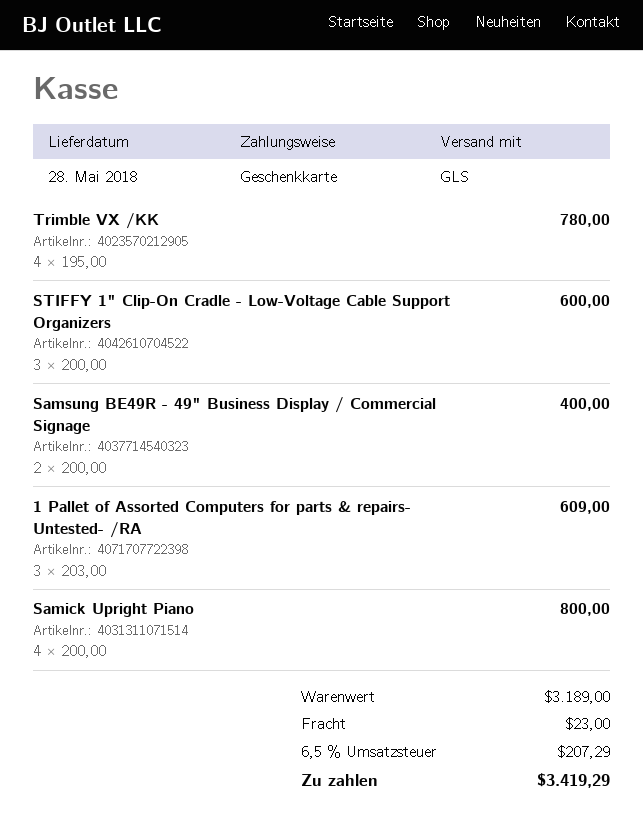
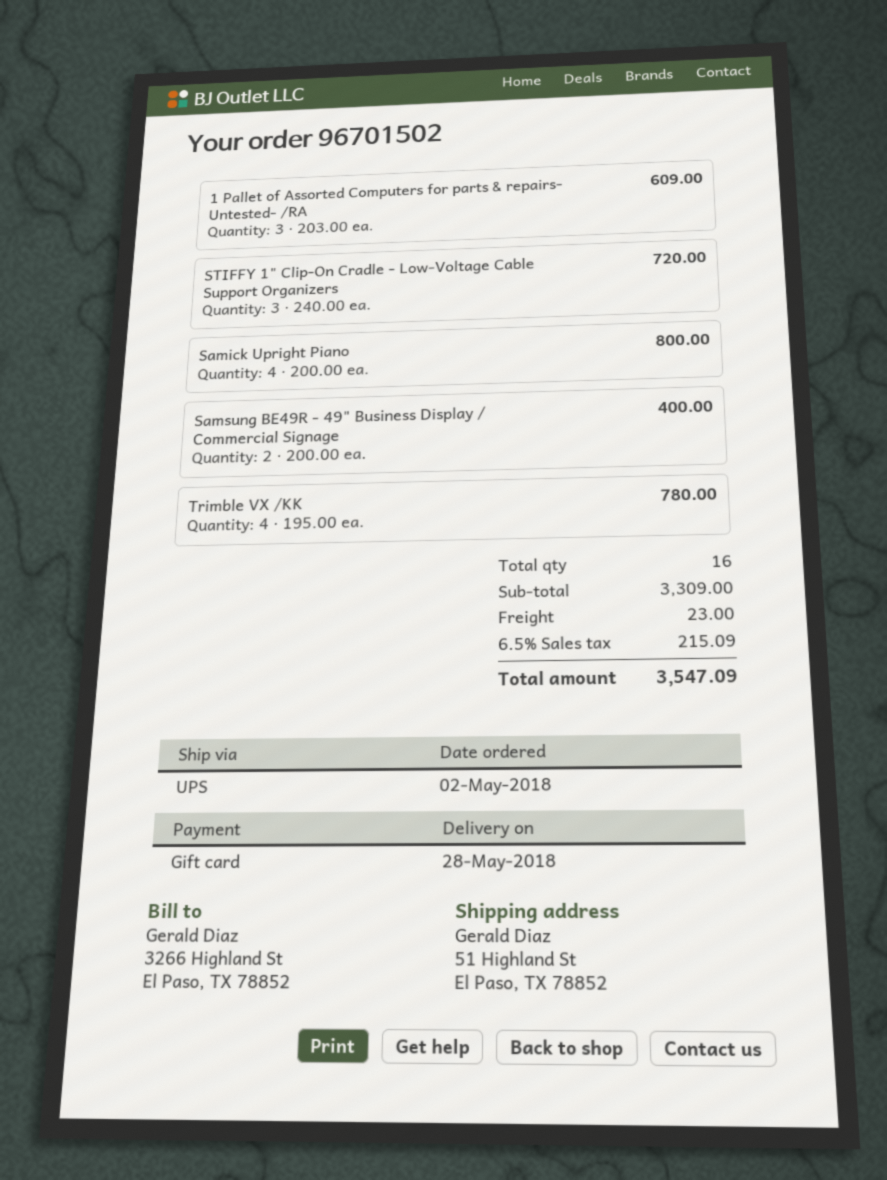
shipping method: GLS -> UPS
STIFFY 1" Clip-On Cradle - Low-Voltage Cable Support Organizers: 3 x 200.00 = 600.00 -> 3 x 240.00 = 720.00
subtotal: 3189.00 -> 3309.00
tax: 6.5% = 207.29 -> 6.5% = 215.09
total: 3419.29 -> 3547.09

